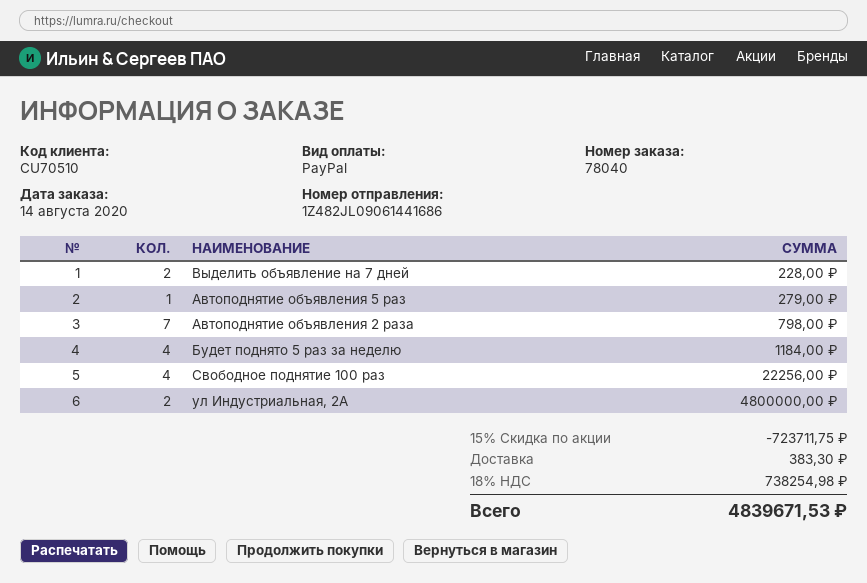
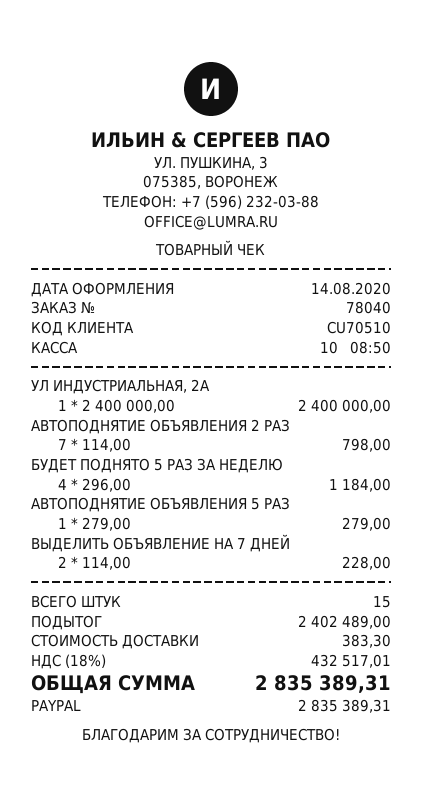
Свободное поднятие 100 раз: 4 for 22256.00 -> none
ул Индустриальная, 2А: 2 for 4800000.00 -> 1 for 2400000.00
discount: 15% = 723711.75 -> none
tax: 18% = 738254.98 -> 18% = 432517.01
total: 4839671.53 -> 2835389.31

